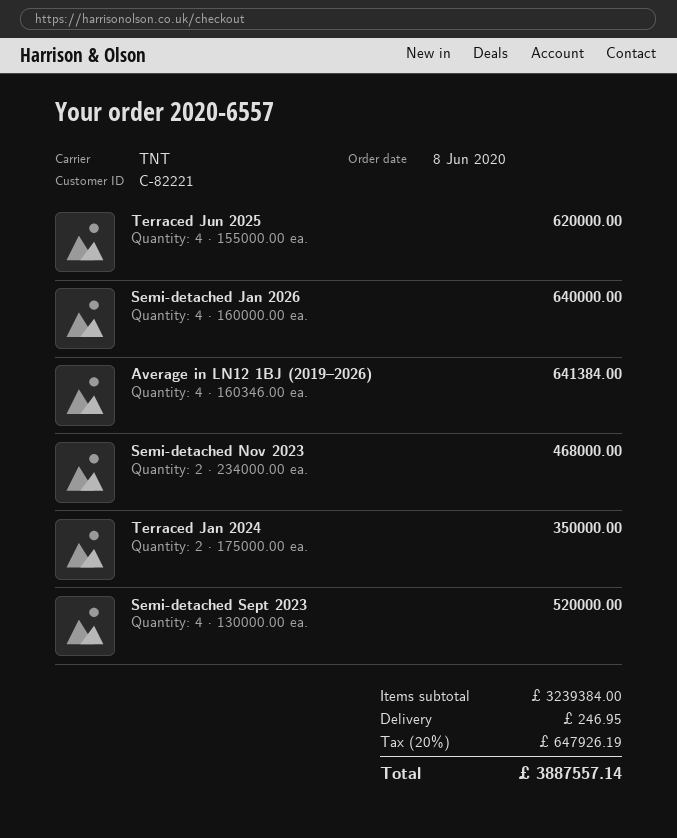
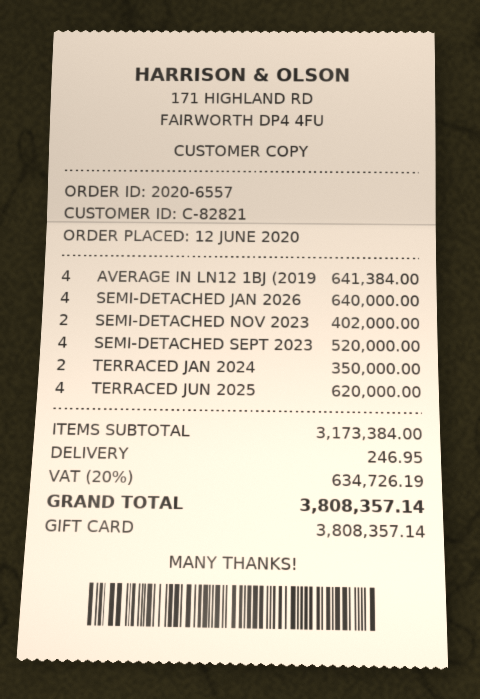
order date: 2020-06-08 -> 2020-06-12
customer number: C-82221 -> C-82821
Semi-detached Nov 2023: 2 for 468000.00 -> 2 for 402000.00
subtotal: 3239384.00 -> 3173384.00
tax: 20% = 647926.19 -> 20% = 634726.19
total: 3887557.14 -> 3808357.14

